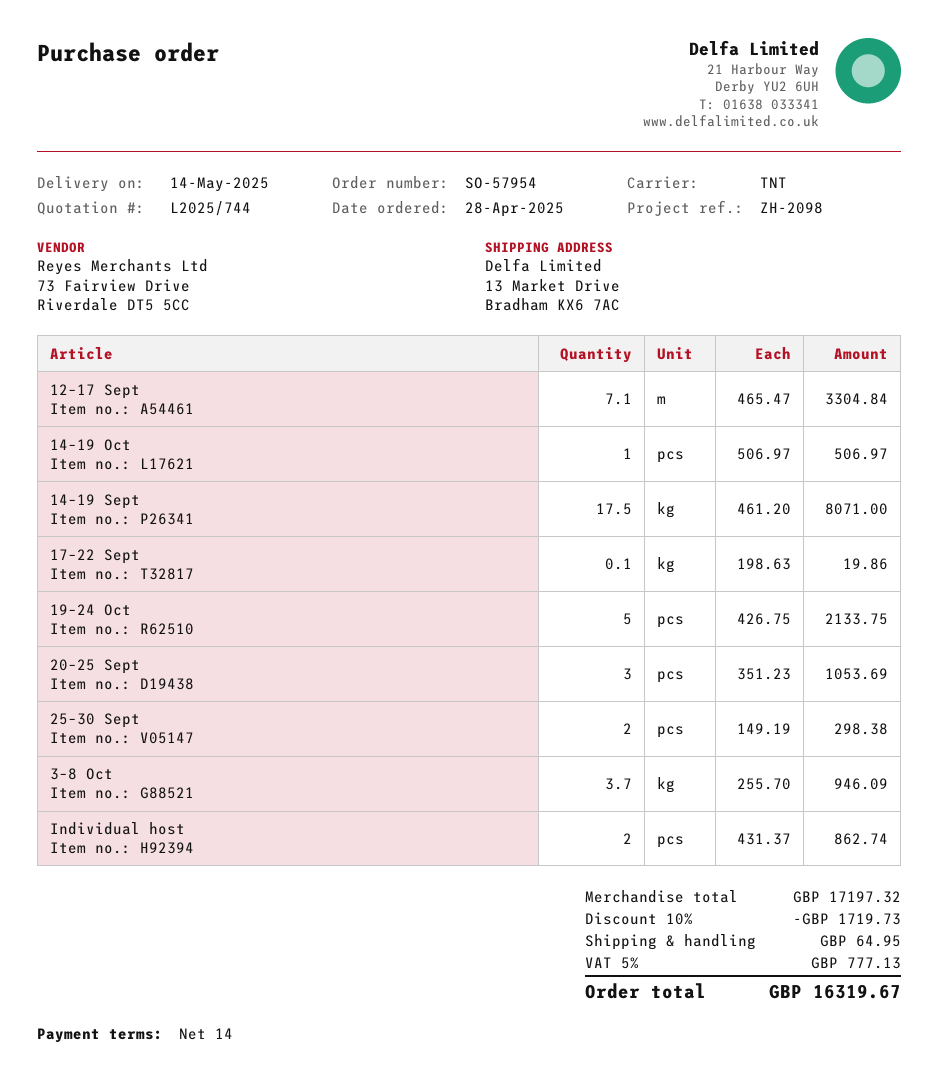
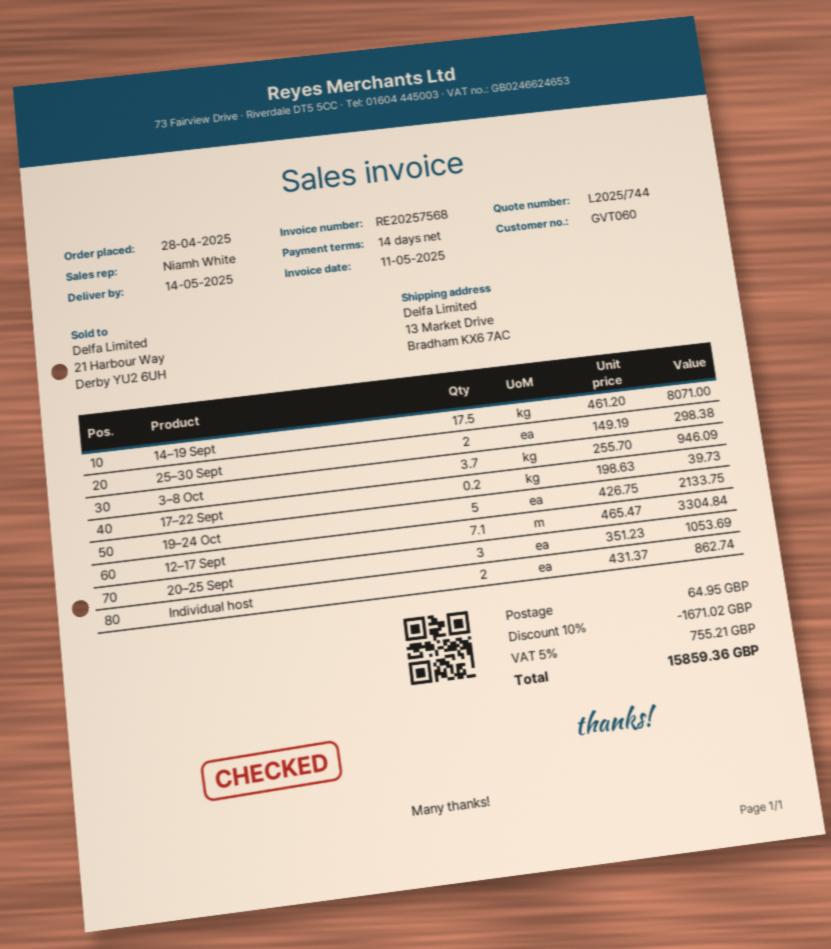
14–19 Oct: 1 x 506.97 = 506.97 -> none
17–22 Sept: 0.1 x 198.63 = 19.86 -> 0.2 x 198.63 = 39.73
discount: 10% = 1719.73 -> 10% = 1671.02
tax: 5% = 777.13 -> 5% = 755.21
total: 16319.67 -> 15859.36

